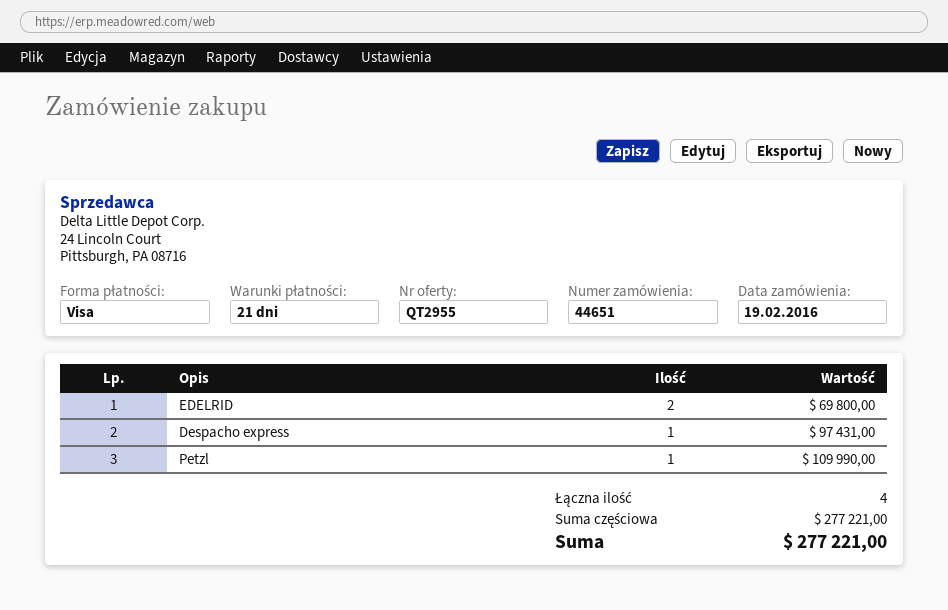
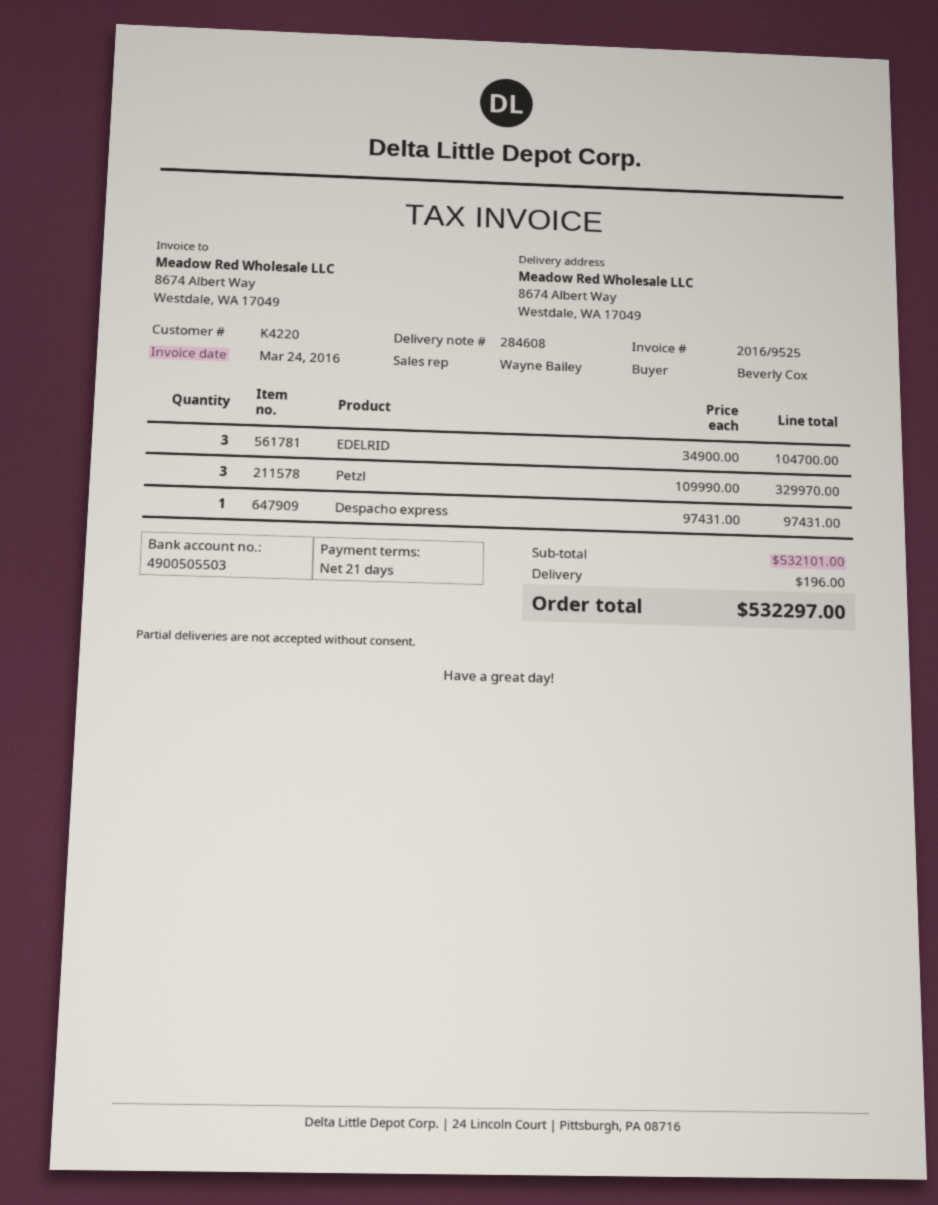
EDELRID: 2 for 69800.00 -> 3 for 104700.00
Petzl: 1 for 109990.00 -> 3 for 329970.00
subtotal: 277221.00 -> 532101.00
shipping: none -> 196.00
total: 277221.00 -> 532297.00

